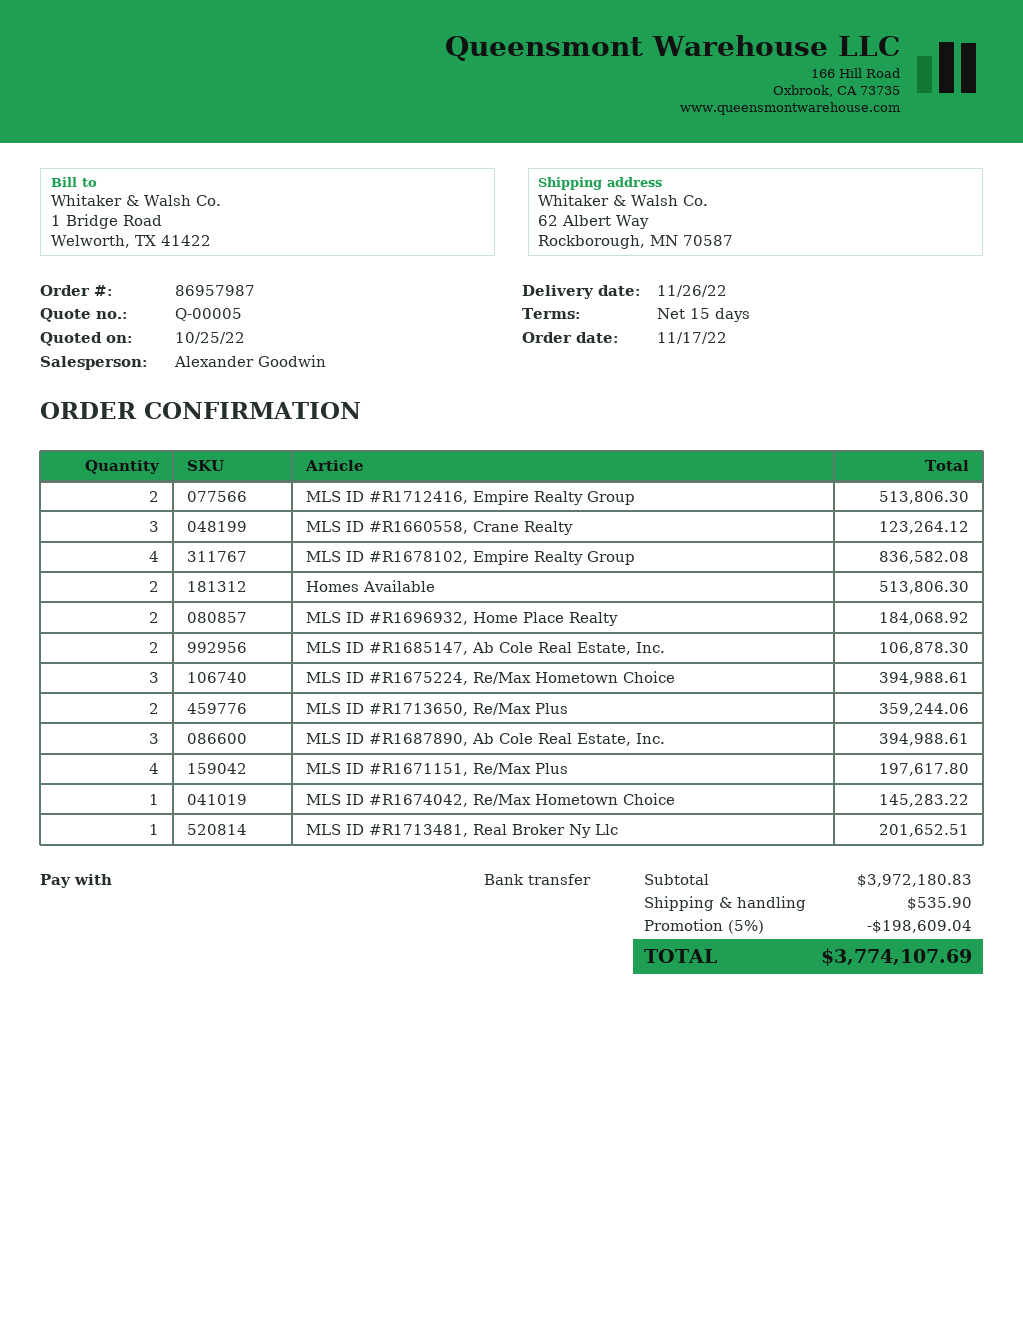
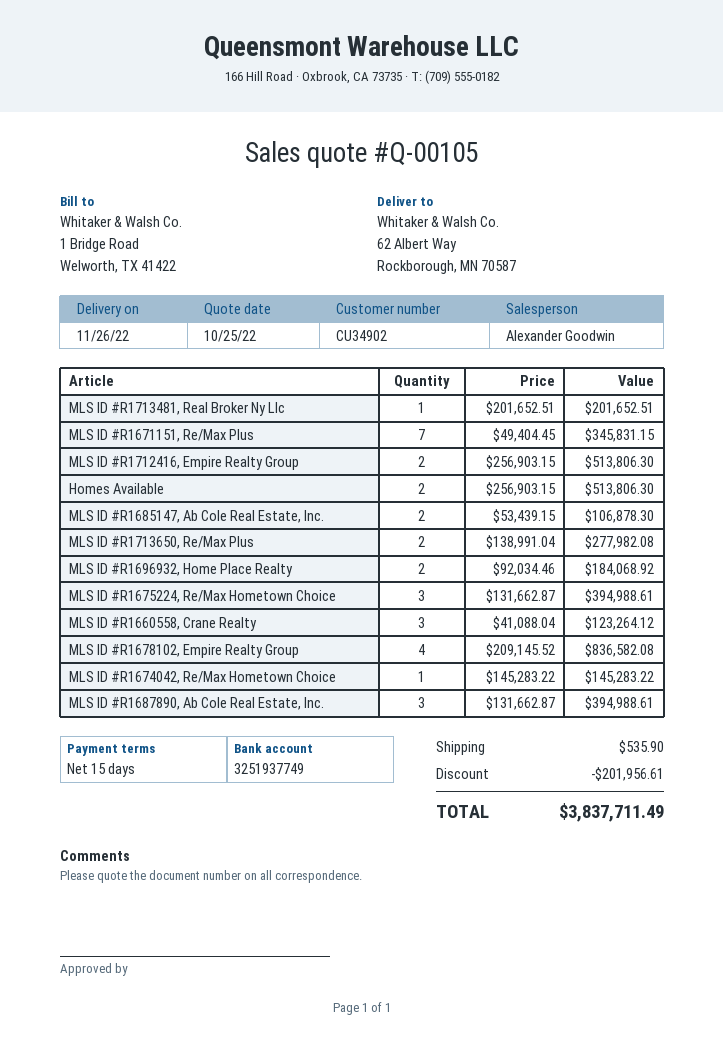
quote number: Q-00005 -> Q-00105
MLS ID #R1713650, Re/Max Plus: 2 for 359244.06 -> 2 for 277982.08
MLS ID #R1671151, Re/Max Plus: 4 for 197617.80 -> 7 for 345831.15
discount: 198609.04 -> 201956.61
total: 3774107.69 -> 3837711.49

